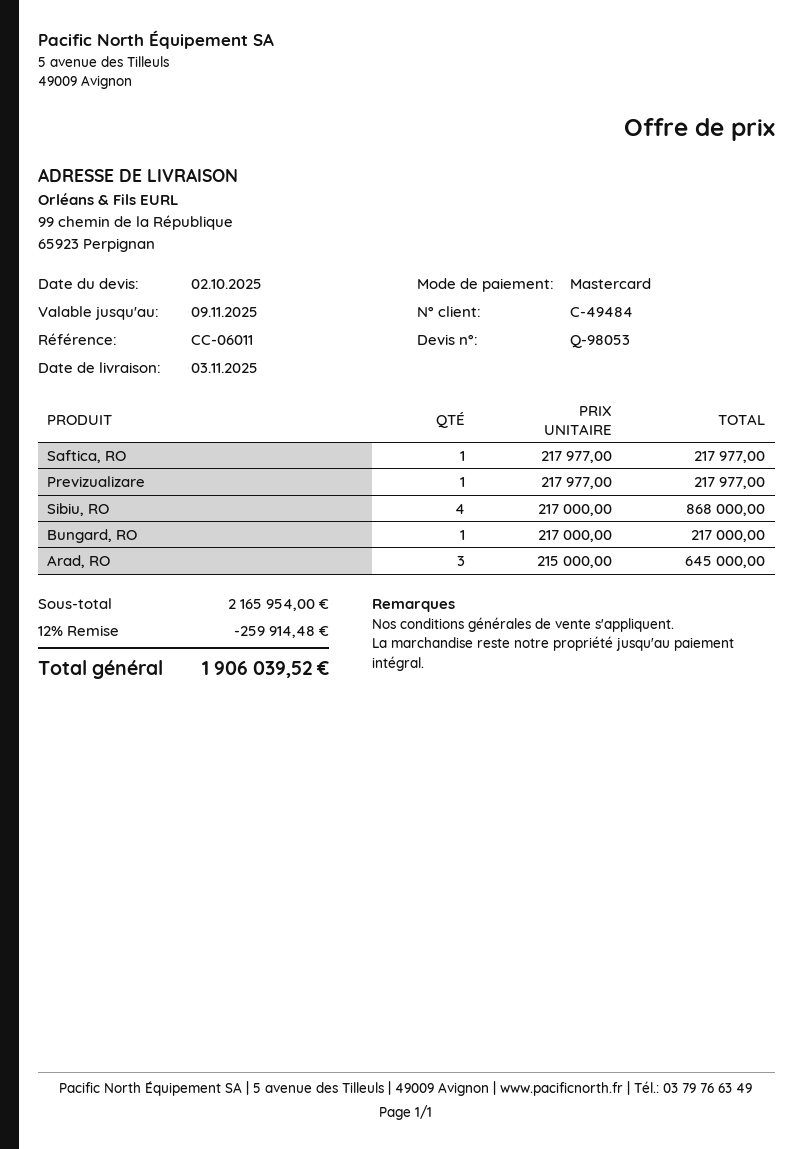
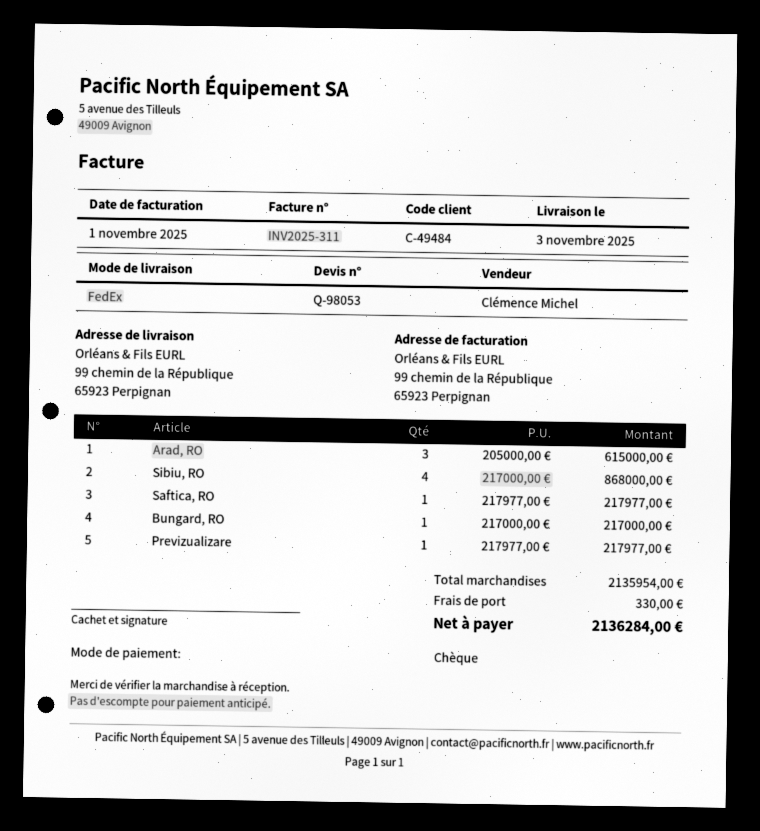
payment method: Mastercard -> cheque
Arad, RO: 3 x 215000.00 = 645000.00 -> 3 x 205000.00 = 615000.00
subtotal: 2165954.00 -> 2135954.00
discount: 12% = 259914.48 -> none
shipping: none -> 330.00
total: 1906039.52 -> 2136284.00

